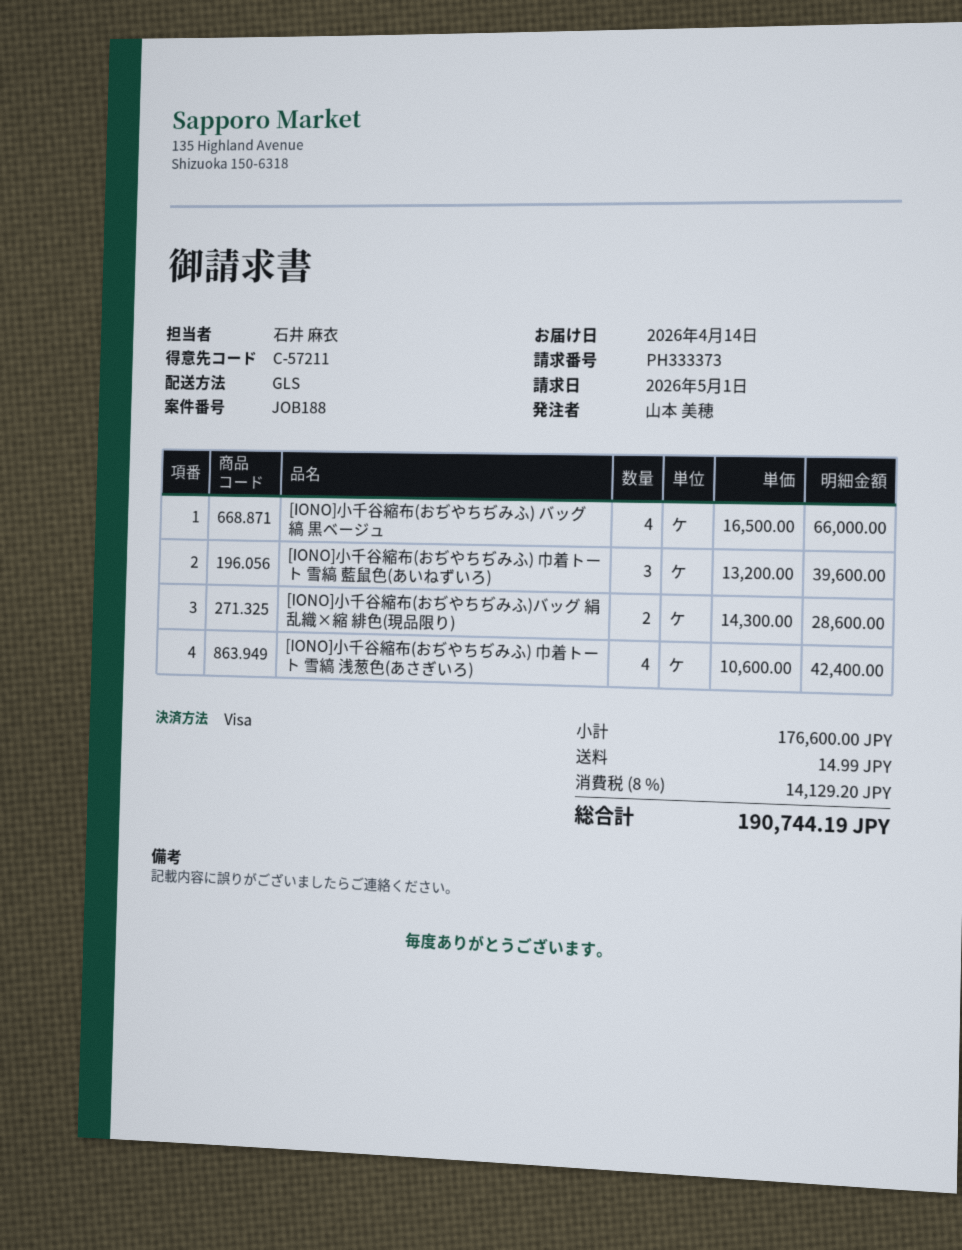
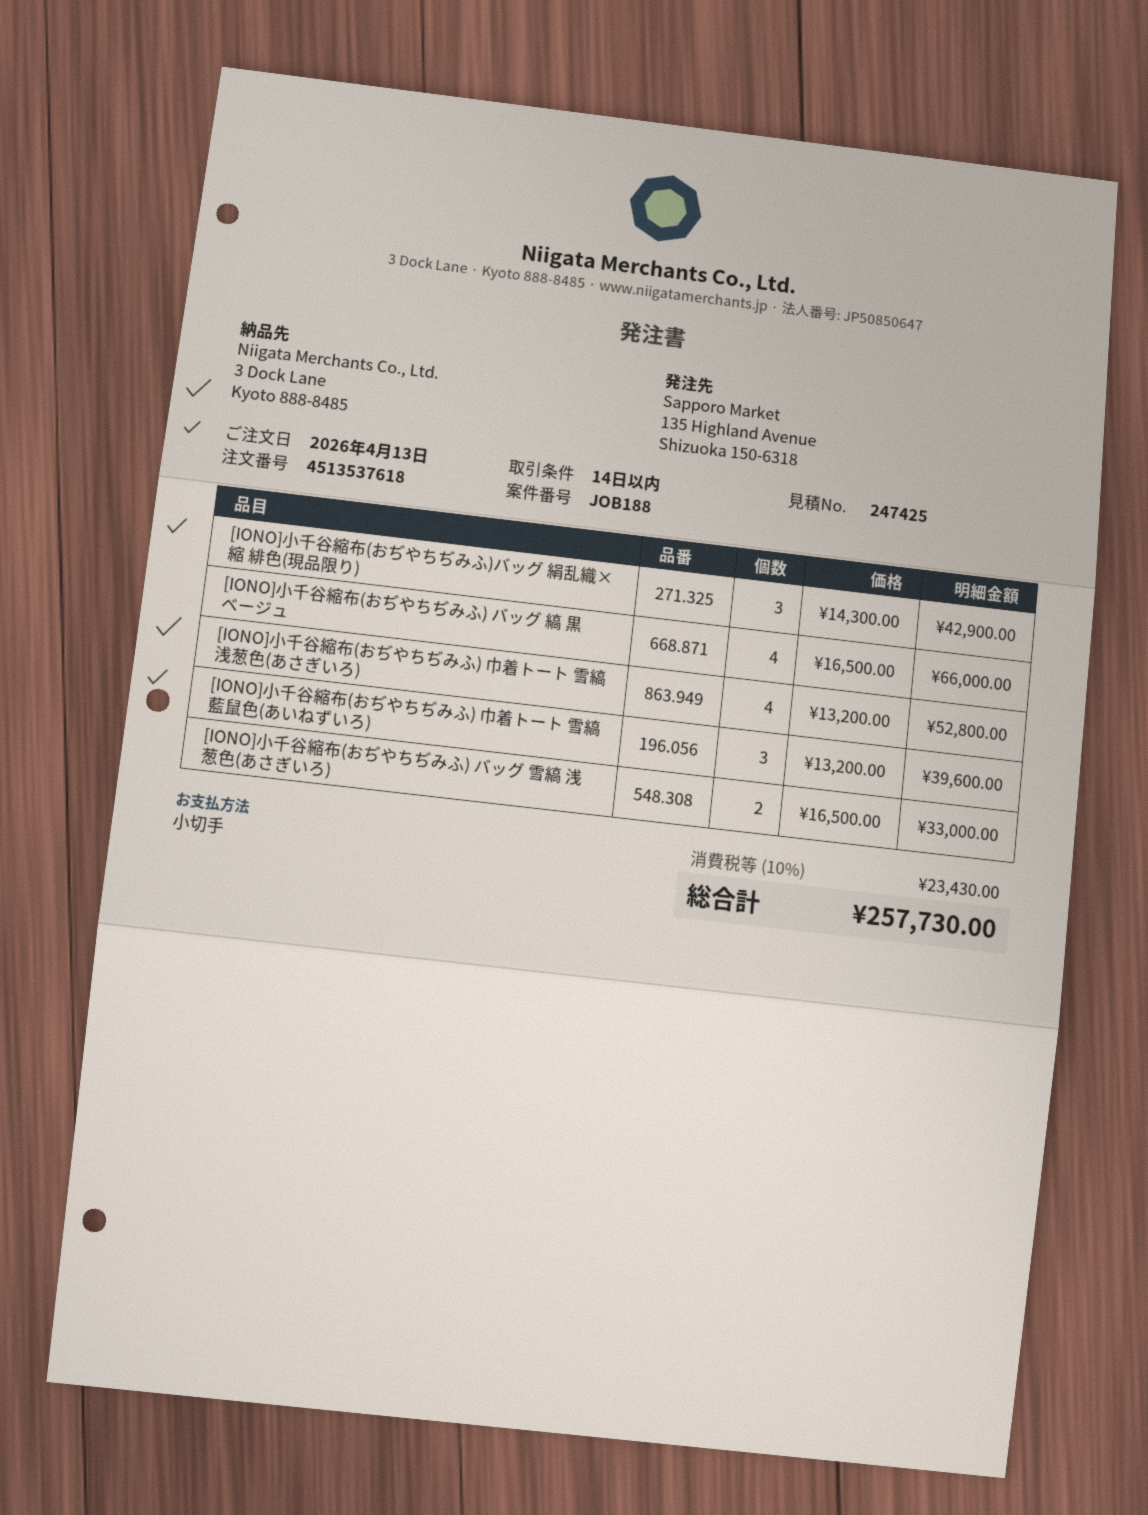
payment method: Visa -> cheque
[IONO]小千谷縮布(おぢやちぢみふ)バッグ 絹乱織×縮 緋色(現品限り): 2 x 14300.00 = 28600.00 -> 3 x 14300.00 = 42900.00
[IONO]小千谷縮布(おぢやちぢみふ) 巾着トート 雪縞 浅葱色(あさぎいろ): 4 x 10600.00 = 42400.00 -> 4 x 13200.00 = 52800.00
[IONO]小千谷縮布(おぢやちぢみふ) バッグ 雪縞 浅葱色(あさぎいろ): none -> 2 x 16500.00 = 33000.00
shipping: 14.99 -> none
tax: 8% = 14129.20 -> 10% = 23430.00
total: 190744.19 -> 257730.00

